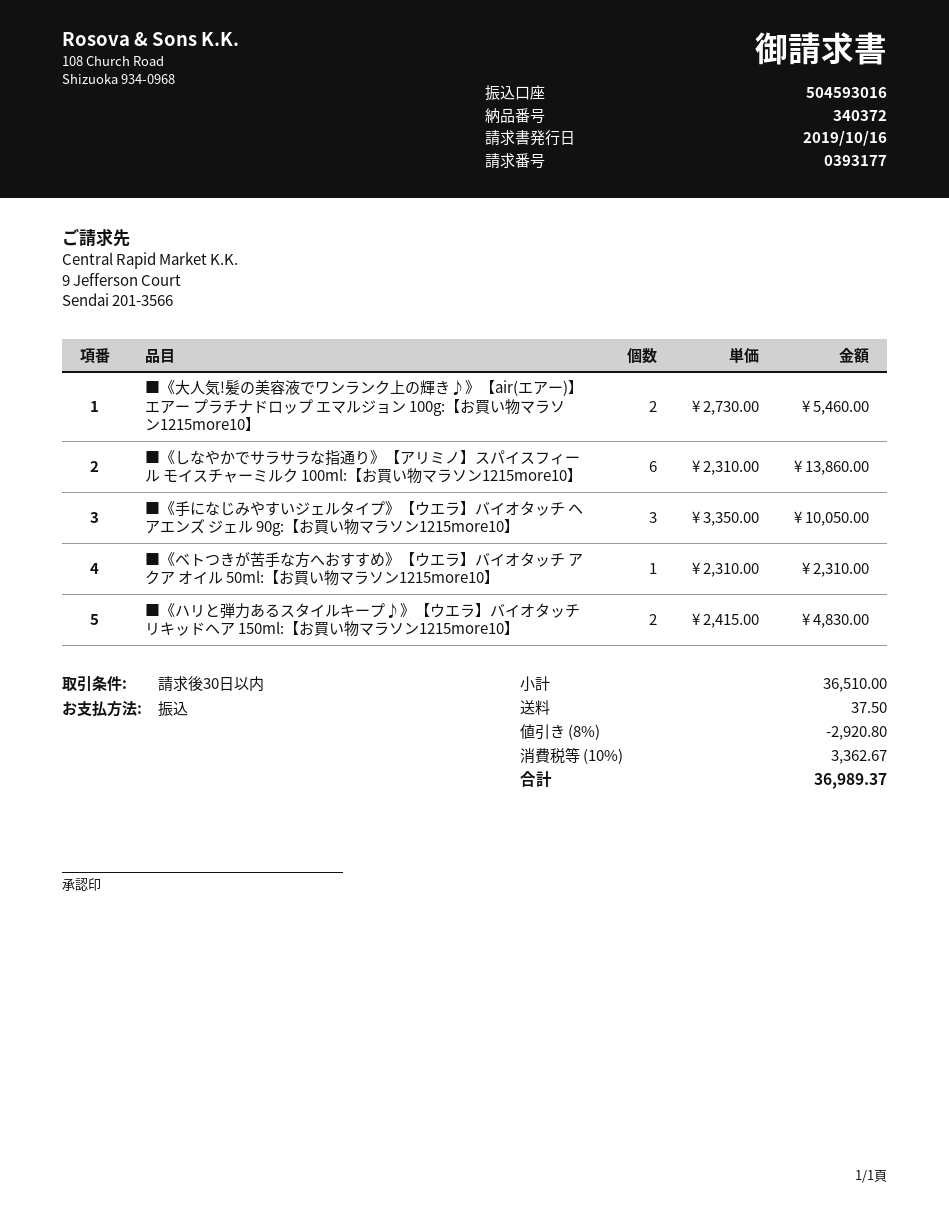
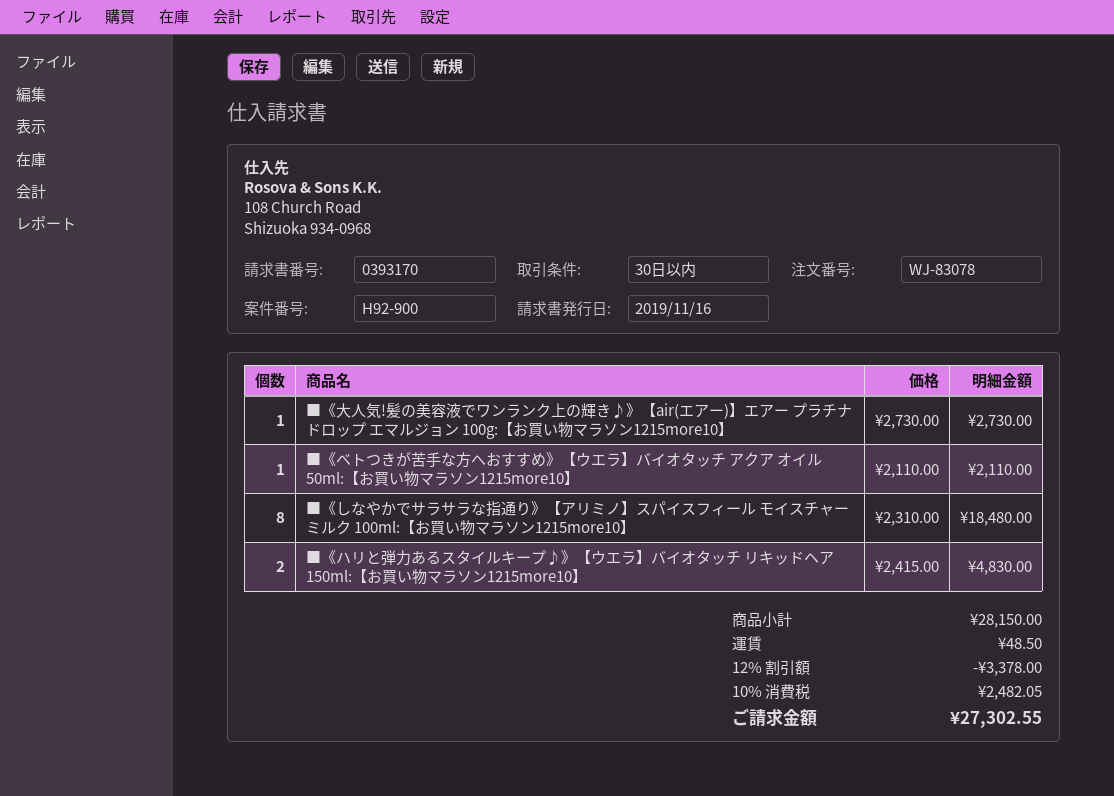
invoice number: 0393177 -> 0393170
invoice date: 2019-10-16 -> 2019-11-16
■《大人気!髪の美容液でワンランク上の輝き♪》【air(エアー)】エアー プラチナドロップ エマルジョン 100g:【お買い物マラソン1215more10】: 2 x 2730.00 = 5460.00 -> 1 x 2730.00 = 2730.00
■《しなやかでサラサラな指通り》【アリミノ】スパイスフィール モイスチャーミルク 100ml:【お買い物マラソン1215more10】: 6 x 2310.00 = 13860.00 -> 8 x 2310.00 = 18480.00
■《手になじみやすいジェルタイプ》【ウエラ】バイオタッチ ヘアエンズ ジェル 90g:【お買い物マラソン1215more10】: 3 x 3350.00 = 10050.00 -> none
■《ベトつきが苦手な方へおすすめ》【ウエラ】バイオタッチ アクア オイル 50ml:【お買い物マラソン1215more10】: 1 x 2310.00 = 2310.00 -> 1 x 2110.00 = 2110.00
subtotal: 36510.00 -> 28150.00
discount: 8% = 2920.80 -> 12% = 3378.00
shipping: 37.50 -> 48.50
tax: 10% = 3362.67 -> 10% = 2482.05
total: 36989.37 -> 27302.55

